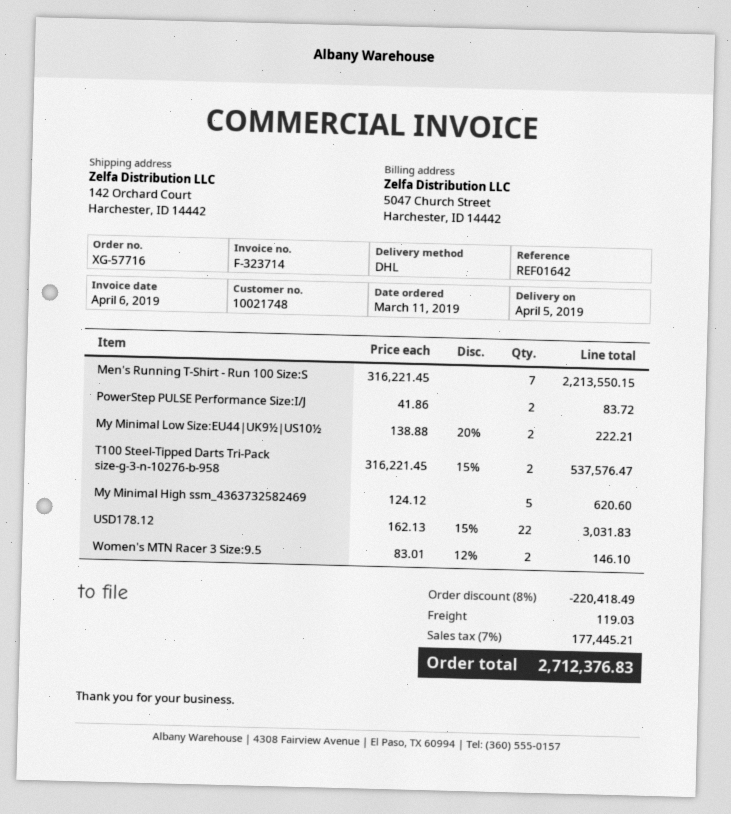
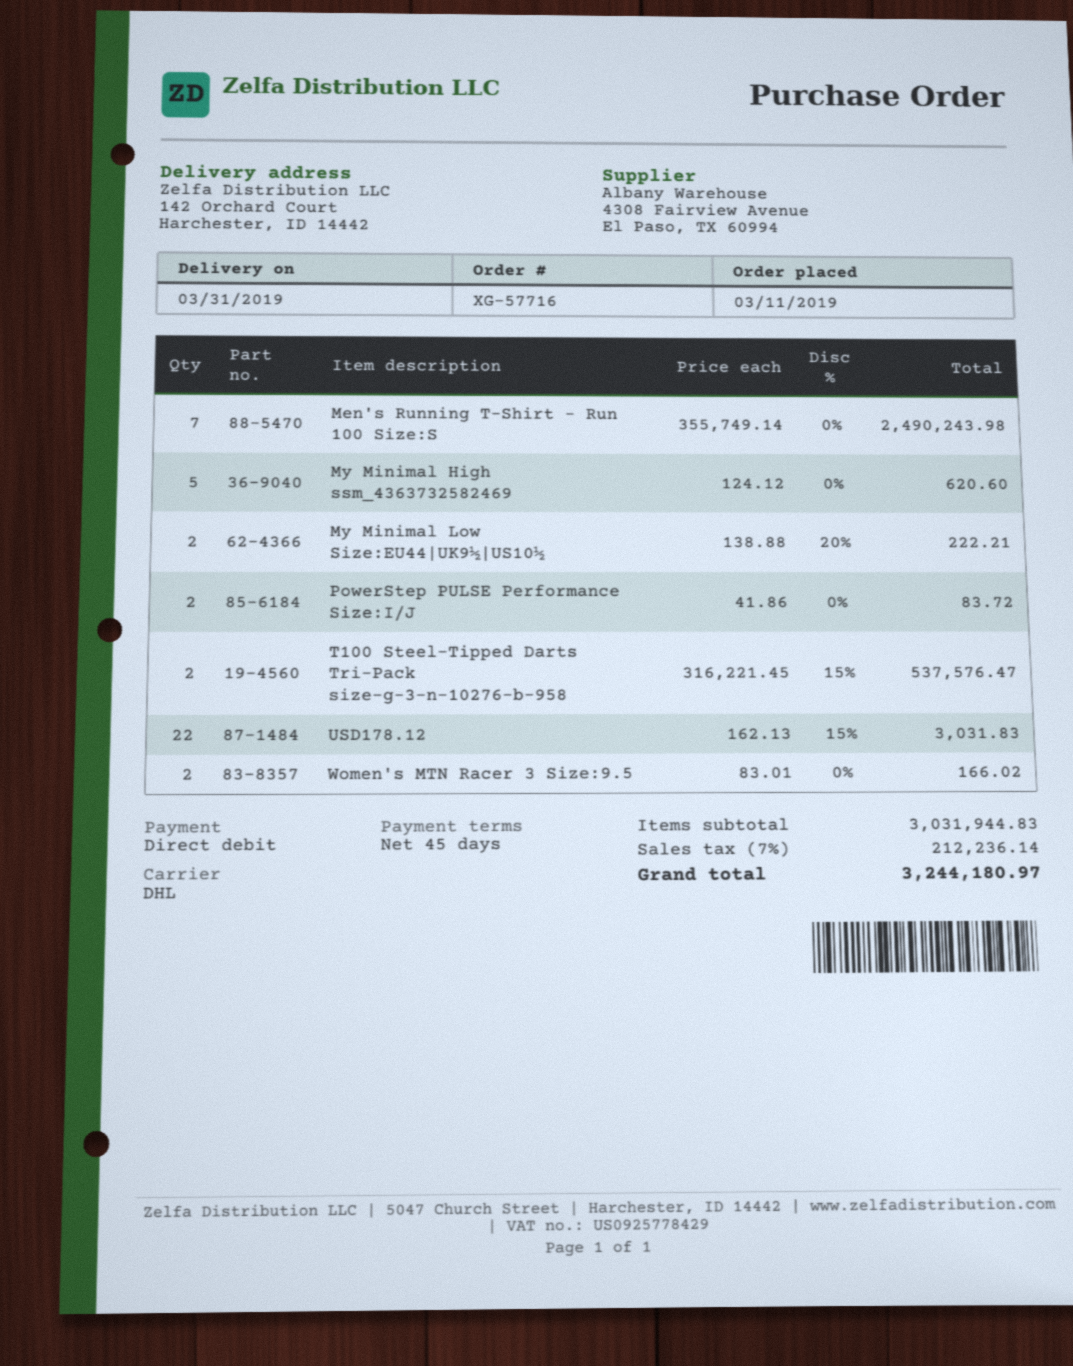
delivery date: 2019-04-05 -> 2019-03-31
Men's Running T-Shirt - Run 100 Size:S: 7 x 316221.45 = 2213550.15 -> 7 x 355749.14 = 2490243.98
Women's MTN Racer 3 Size:9.5: 2 x 83.01 - 12% = 146.10 -> 2 x 83.01 = 166.02
discount: 8% = 220418.49 -> none
shipping: 119.03 -> none
tax: 7% = 177445.21 -> 7% = 212236.14
total: 2712376.83 -> 3244180.97

